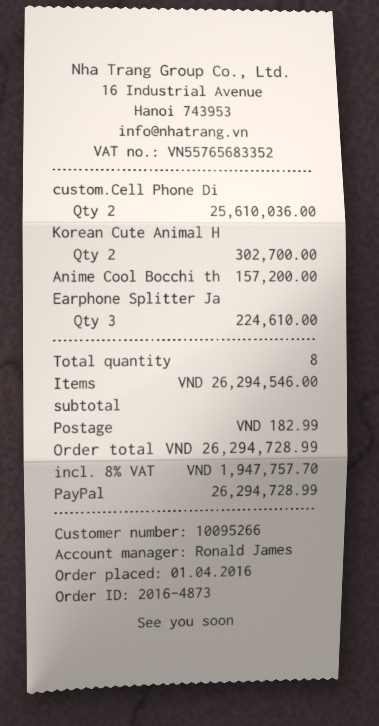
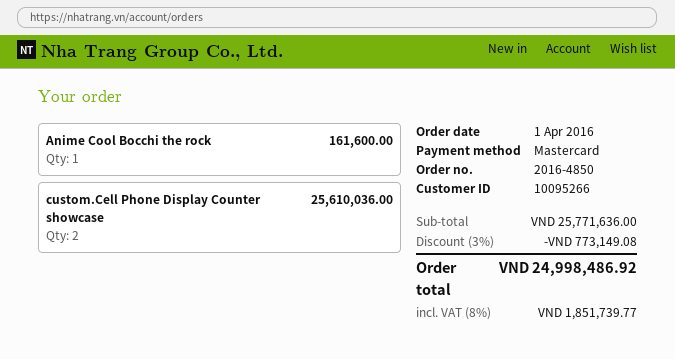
order number: 2016-4873 -> 2016-4850
payment method: PayPal -> Mastercard
Korean Cute Animal H: 2 for 302700.00 -> none
Anime Cool Bocchi th: 1 for 157200.00 -> 1 for 161600.00
Earphone Splitter Ja: 3 for 224610.00 -> none
subtotal: 26294546.00 -> 25771636.00
discount: none -> 3% = 773149.08
shipping: 182.99 -> none
tax: 8% = 1947757.70 -> 8% = 1851739.77
total: 26294728.99 -> 24998486.92

